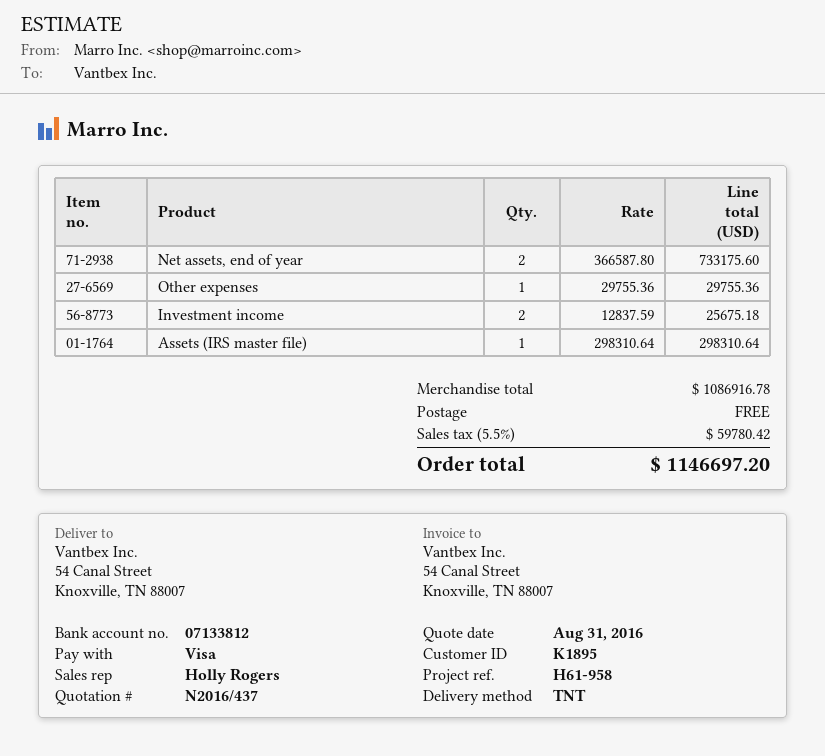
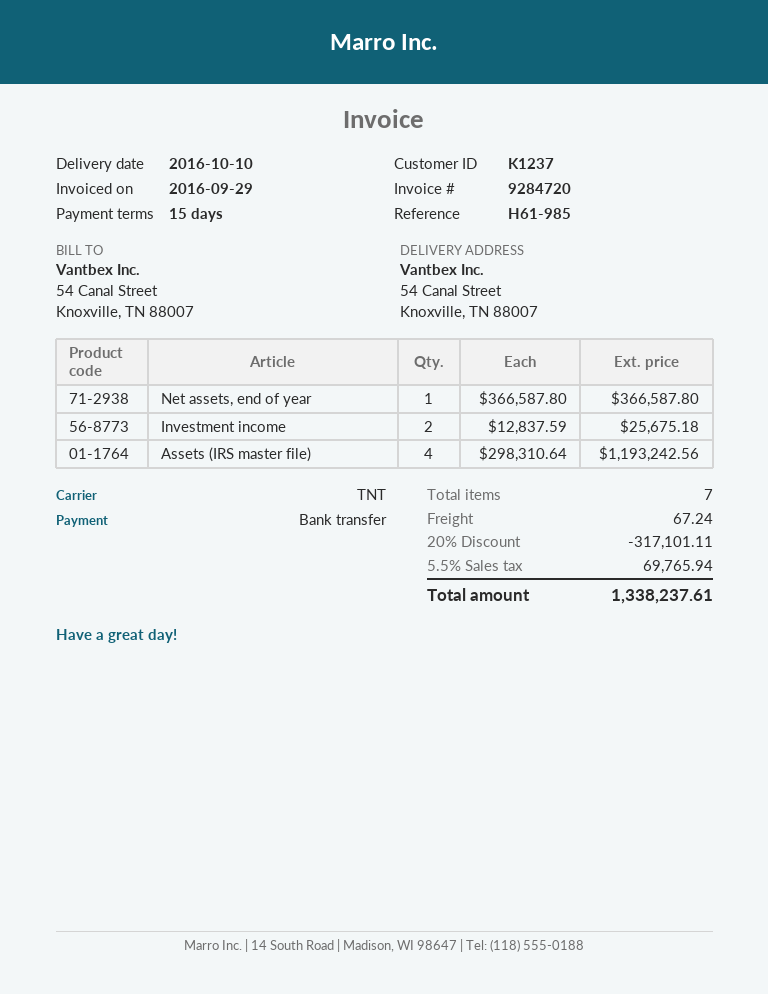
customer number: K1895 -> K1237
reference: H61-958 -> H61-985
payment method: Visa -> bank transfer
Net assets, end of year: 2 x 366587.80 = 733175.60 -> 1 x 366587.80 = 366587.80
Other expenses: 1 x 29755.36 = 29755.36 -> none
Assets (IRS master file): 1 x 298310.64 = 298310.64 -> 4 x 298310.64 = 1193242.56
discount: none -> 20% = 317101.11
shipping: 0.00 -> 67.24
tax: 5.5% = 59780.42 -> 5.5% = 69765.94
total: 1146697.20 -> 1338237.61

